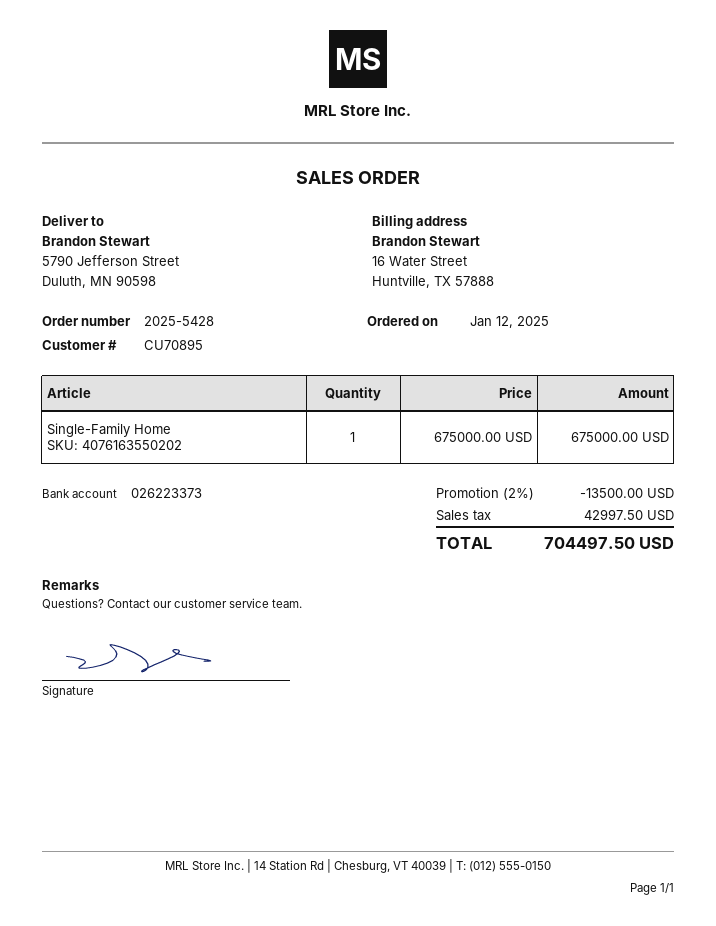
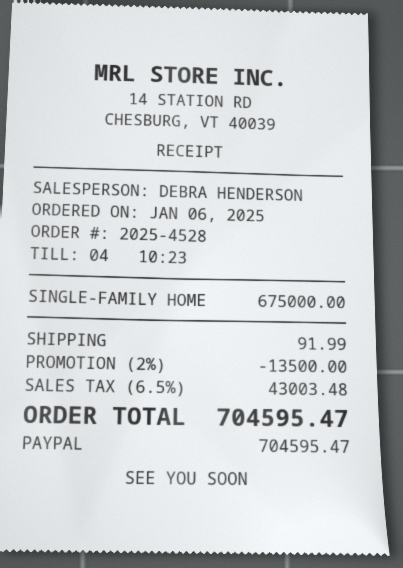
order number: 2025-5428 -> 2025-4528
order date: 2025-01-12 -> 2025-01-06
shipping: none -> 91.99
tax: 42997.50 -> 43003.48
total: 704497.50 -> 704595.47

